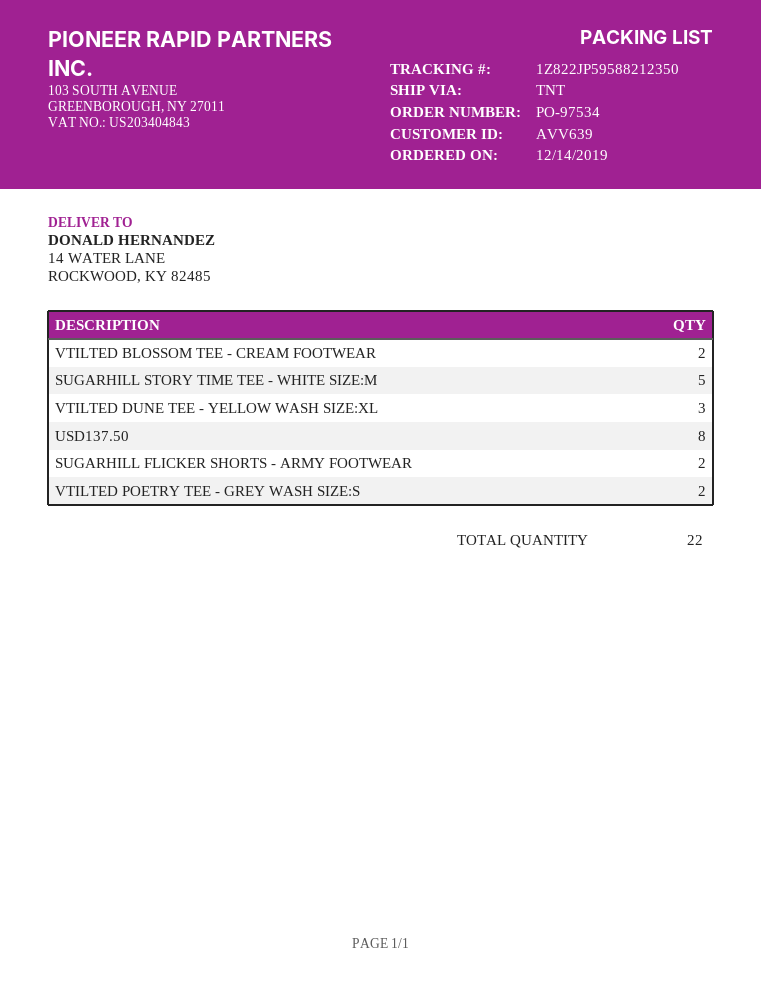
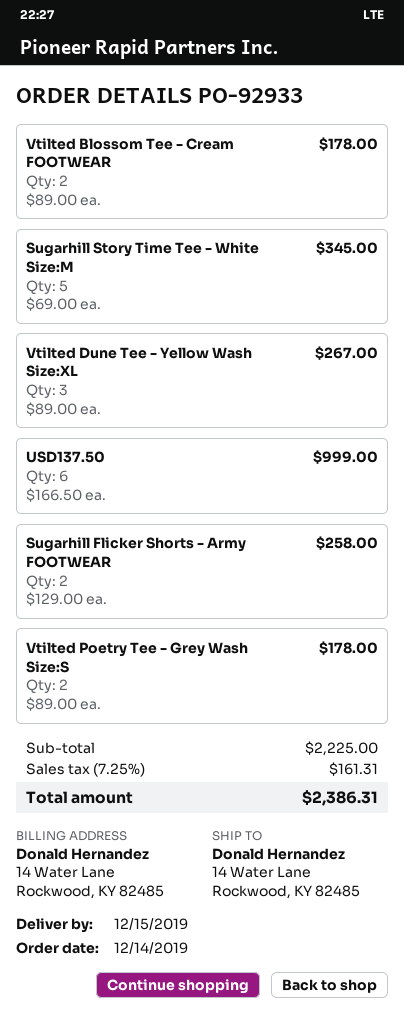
order number: PO-97534 -> PO-92933
USD137.50: 8 -> 6

